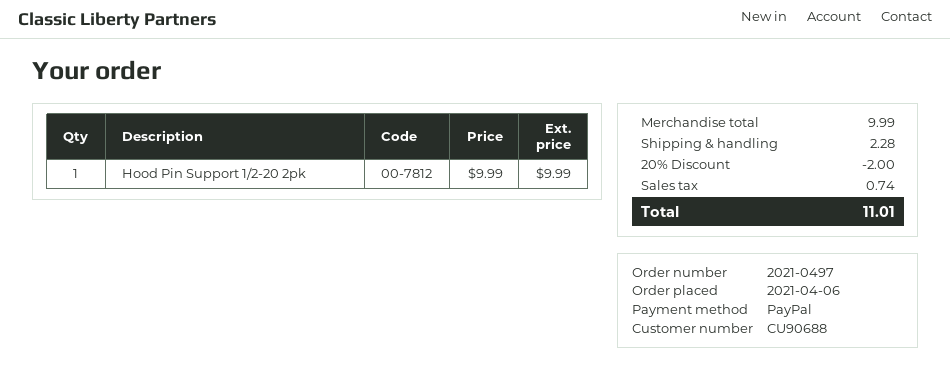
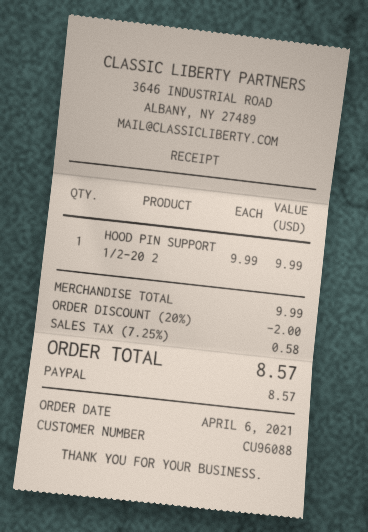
customer number: CU90688 -> CU96088
shipping: 2.28 -> none
tax: 0.74 -> 0.58
total: 11.01 -> 8.57

